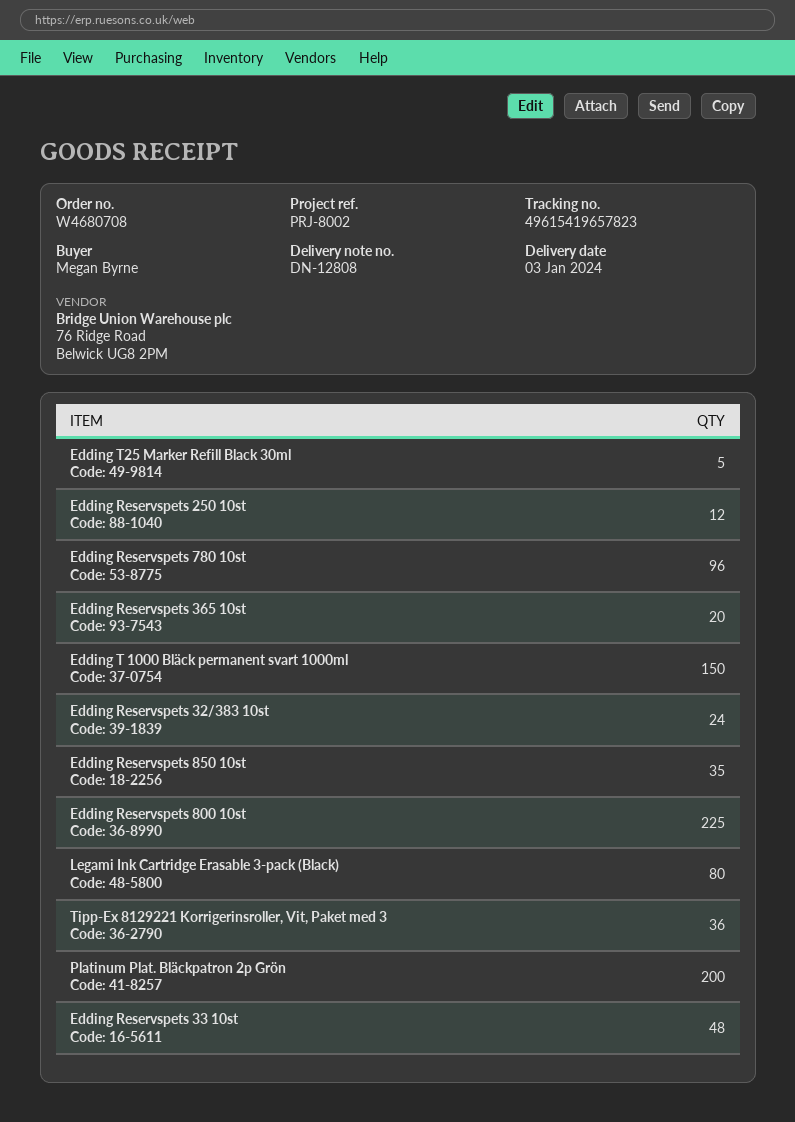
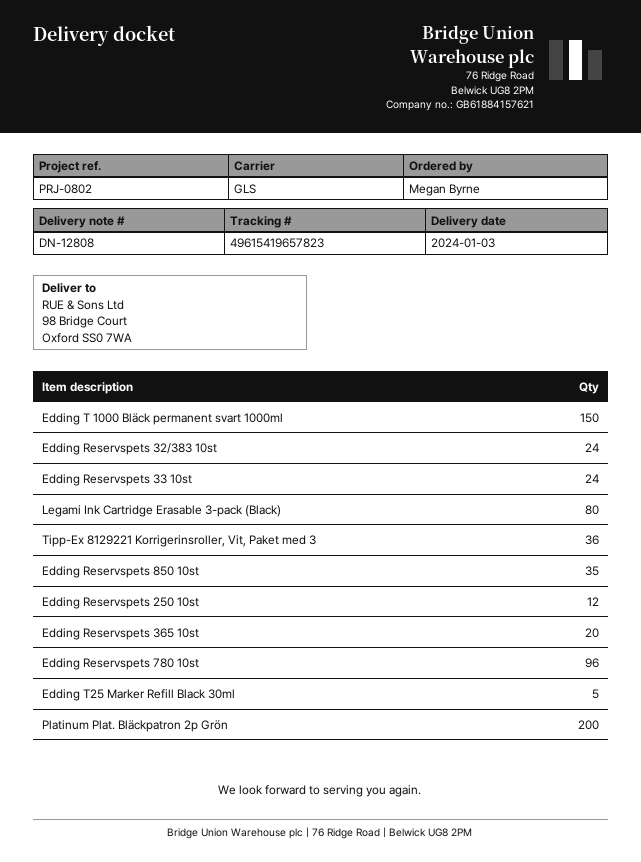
reference: PRJ-8002 -> PRJ-0802
Edding Reservspets 800 10st: 225 -> none
Edding Reservspets 33 10st: 48 -> 24

